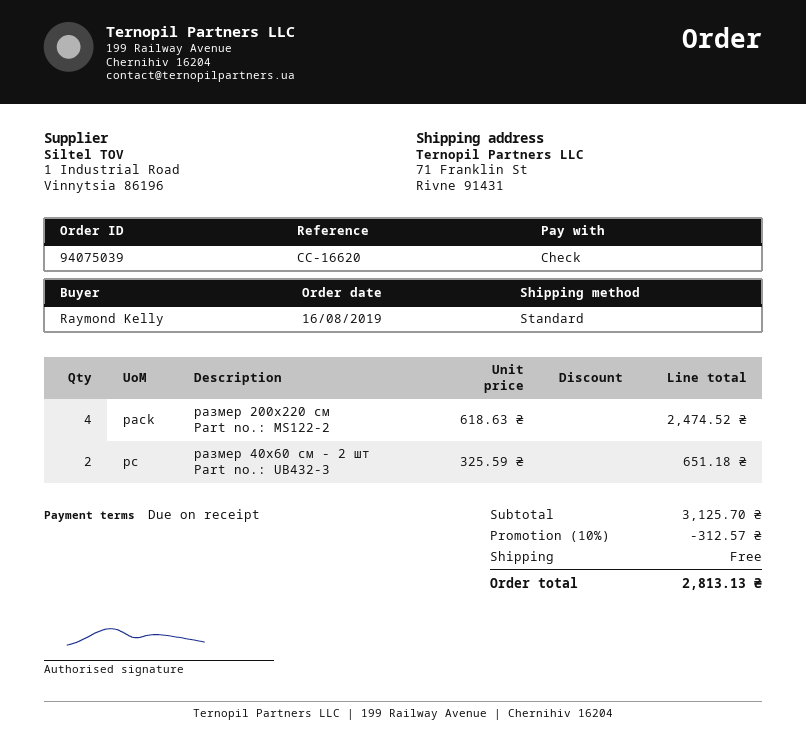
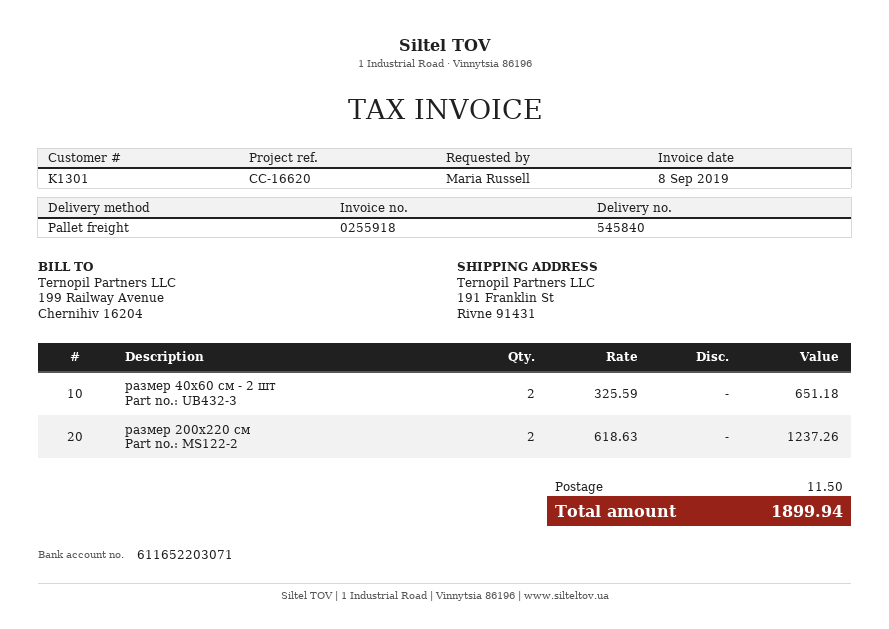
ordered by: Raymond Kelly -> Maria Russell
shipping method: standard -> pallet freight
ship to: 71 Franklin St, Rivne 91431 -> 191 Franklin St, Rivne 91431
размер 200х220 см: 4 x 618.63 = 2474.52 -> 2 x 618.63 = 1237.26
discount: 10% = 312.57 -> none
shipping: 0.00 -> 11.50
total: 2813.13 -> 1899.94

